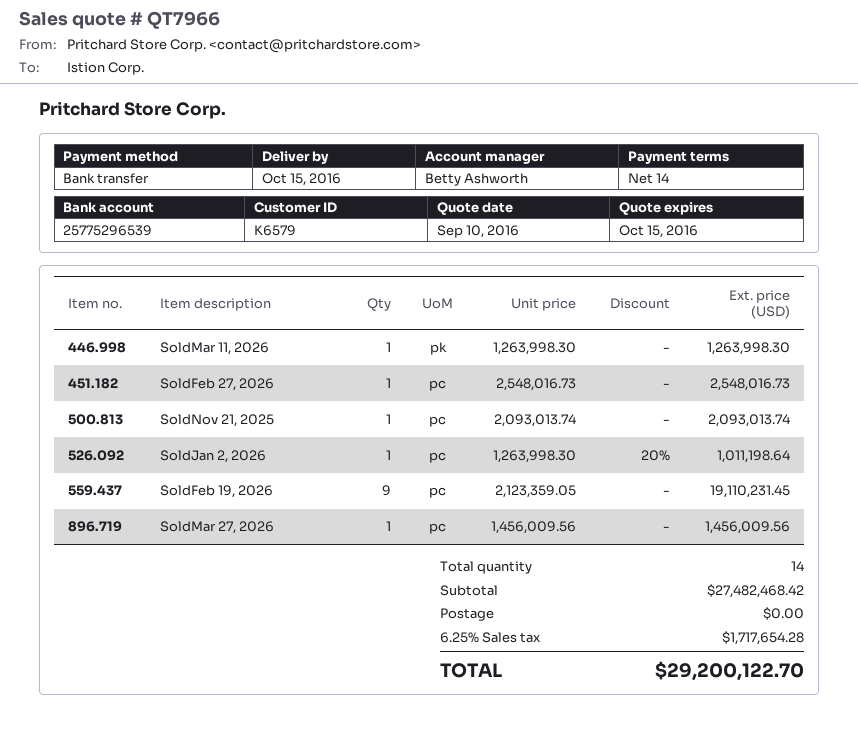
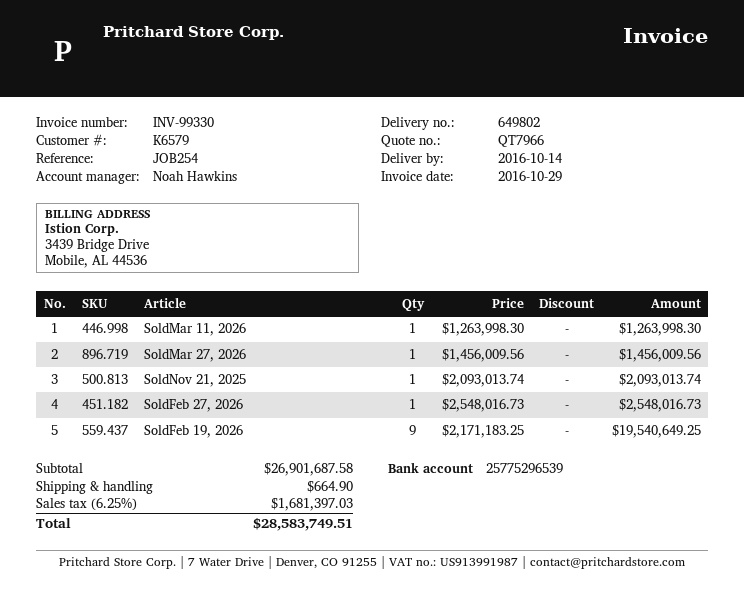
delivery date: 2016-10-15 -> 2016-10-14
sales rep: Betty Ashworth -> Noah Hawkins
SoldJan 2, 2026: 1 x 1263998.30 - 20% = 1011198.64 -> none
SoldFeb 19, 2026: 9 x 2123359.05 = 19110231.45 -> 9 x 2171183.25 = 19540649.25
subtotal: 27482468.42 -> 26901687.58
shipping: 0.00 -> 664.90
tax: 6.25% = 1717654.28 -> 6.25% = 1681397.03
total: 29200122.70 -> 28583749.51

